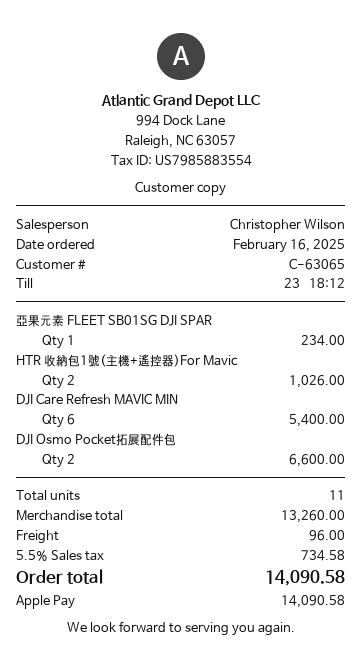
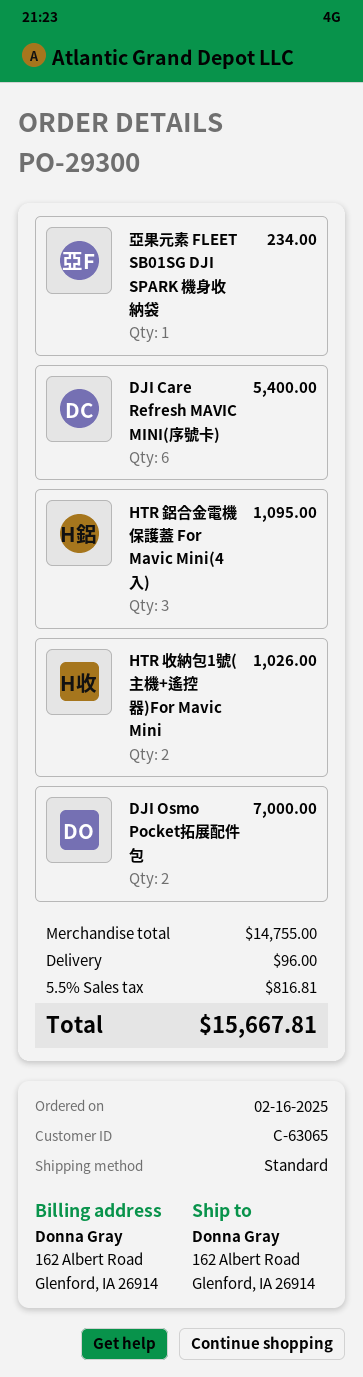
DJI Osmo Pocket拓展配件包: 2 for 6600.00 -> 2 for 7000.00
HTR 鋁合金電機保護蓋 For Mavic Mini(4入): none -> 3 for 1095.00
subtotal: 13260.00 -> 14755.00
tax: 5.5% = 734.58 -> 5.5% = 816.81
total: 14090.58 -> 15667.81

